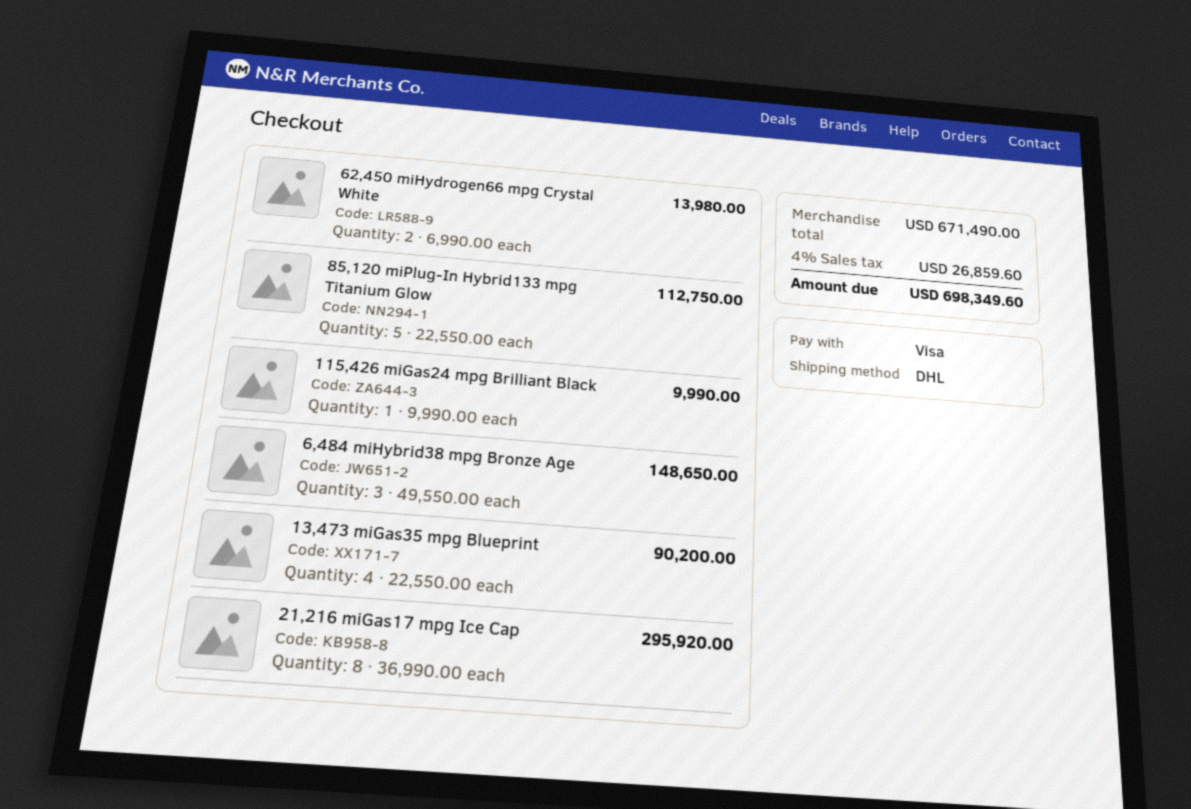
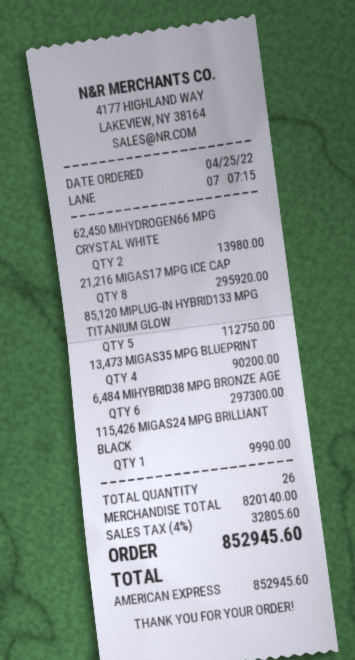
payment method: Visa -> American Express
6,484 miHybrid38 mpg Bronze Age: 3 for 148650.00 -> 6 for 297300.00
subtotal: 671490.00 -> 820140.00
tax: 4% = 26859.60 -> 4% = 32805.60
total: 698349.60 -> 852945.60

